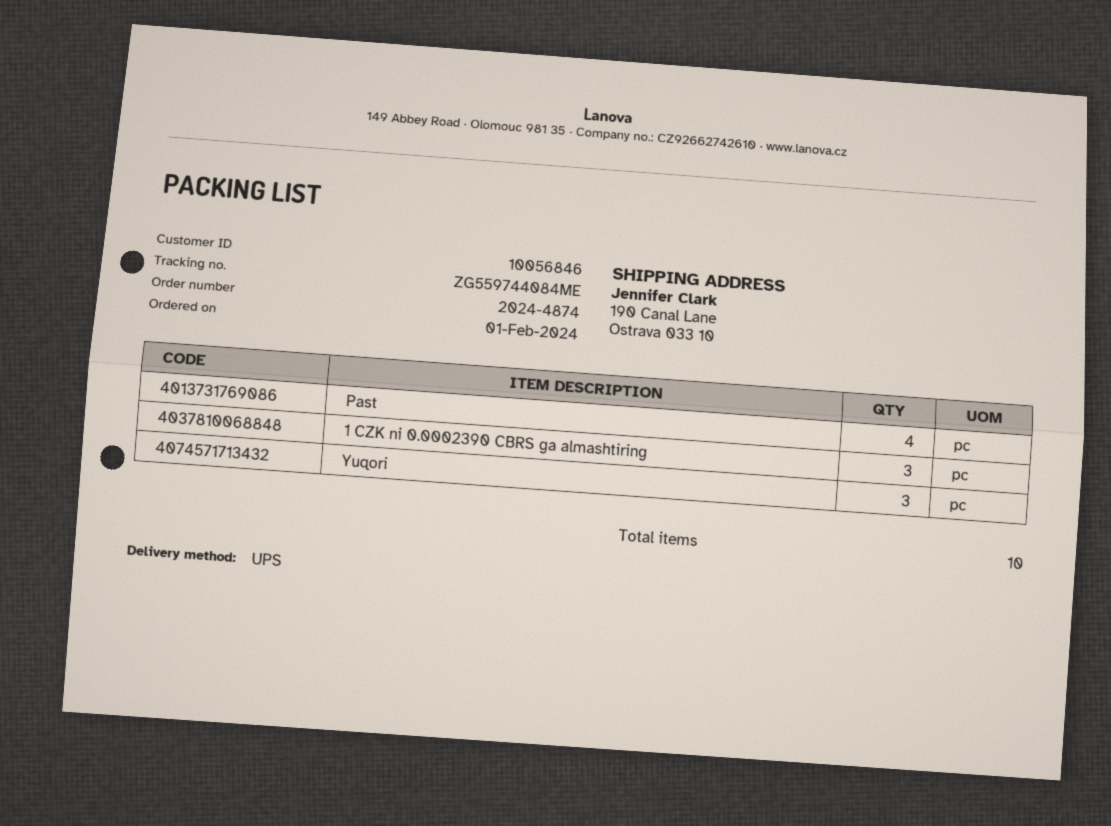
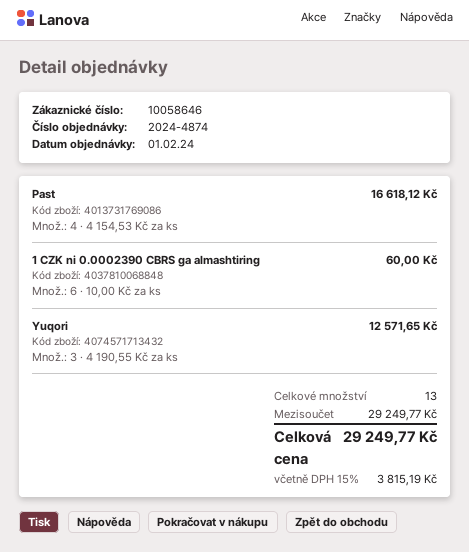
customer number: 10056846 -> 10058646
1 CZK ni 0.0002390 CBRS ga almashtiring: 3 -> 6
total quantity: 10 -> 13

